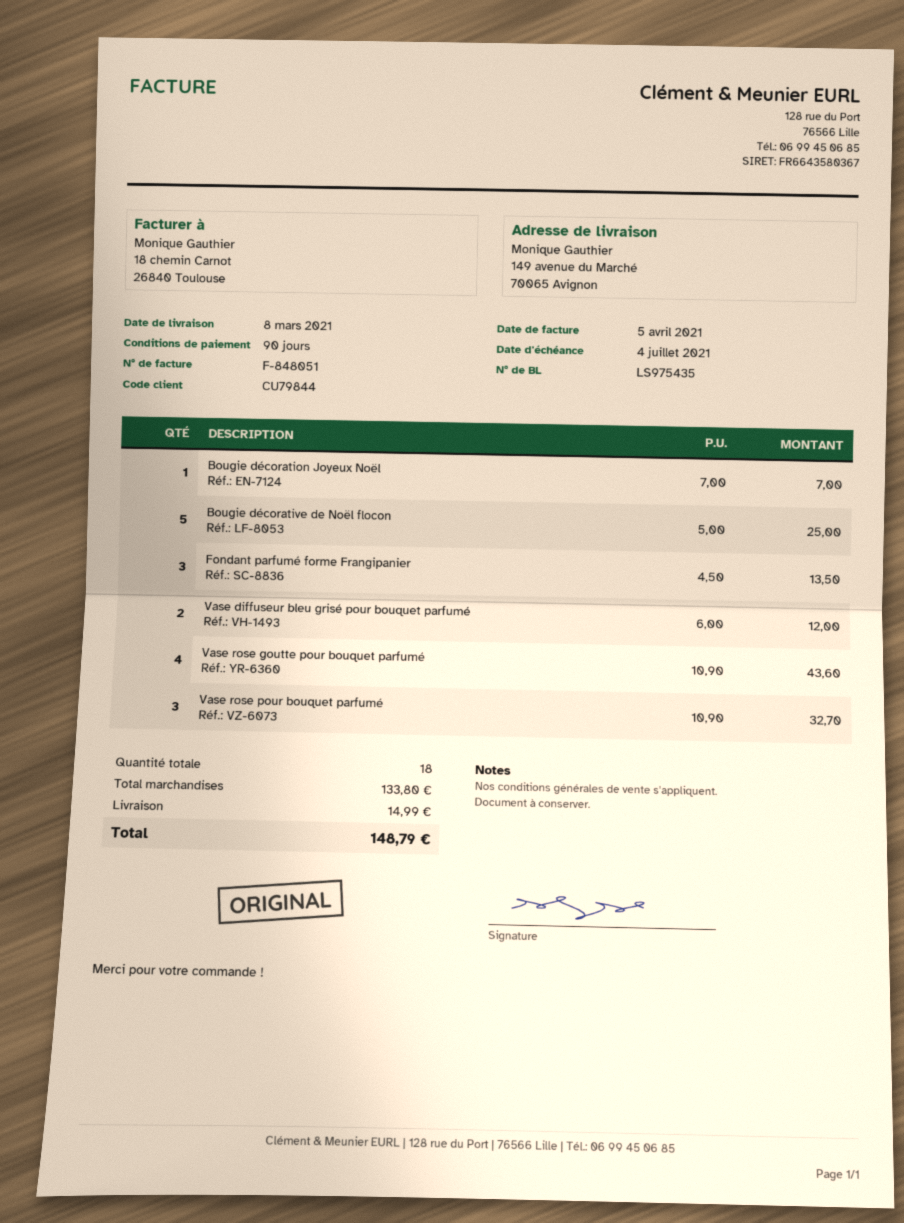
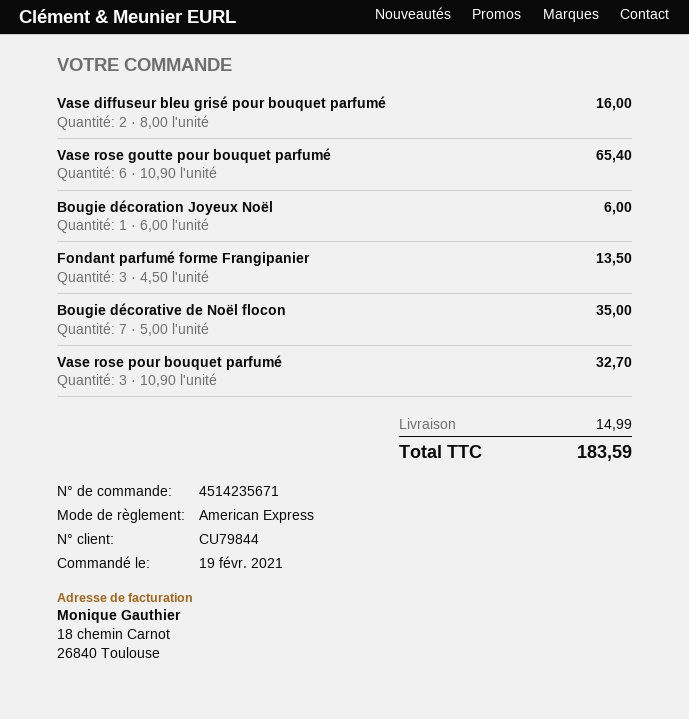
Bougie décoration Joyeux Noël: 1 x 7.00 = 7.00 -> 1 x 6.00 = 6.00
Bougie décorative de Noël flocon: 5 x 5.00 = 25.00 -> 7 x 5.00 = 35.00
Vase diffuseur bleu grisé pour bouquet parfumé: 2 x 6.00 = 12.00 -> 2 x 8.00 = 16.00
Vase rose goutte pour bouquet parfumé: 4 x 10.90 = 43.60 -> 6 x 10.90 = 65.40
total: 148.79 -> 183.59

